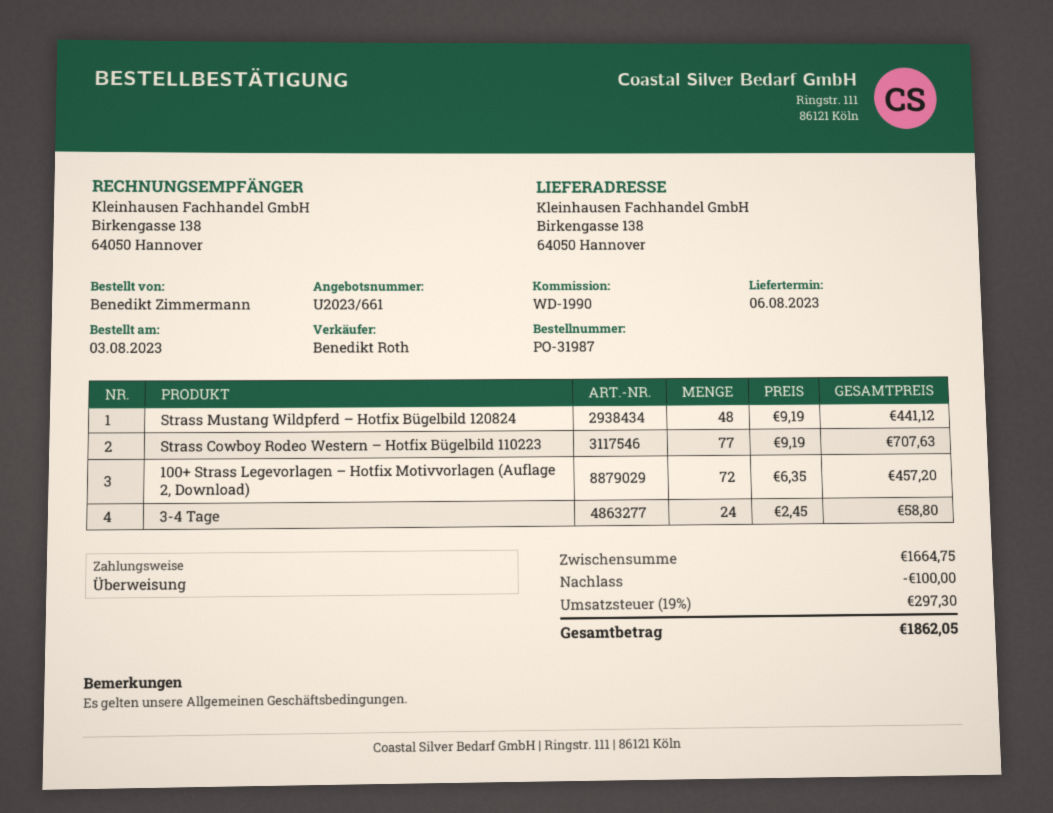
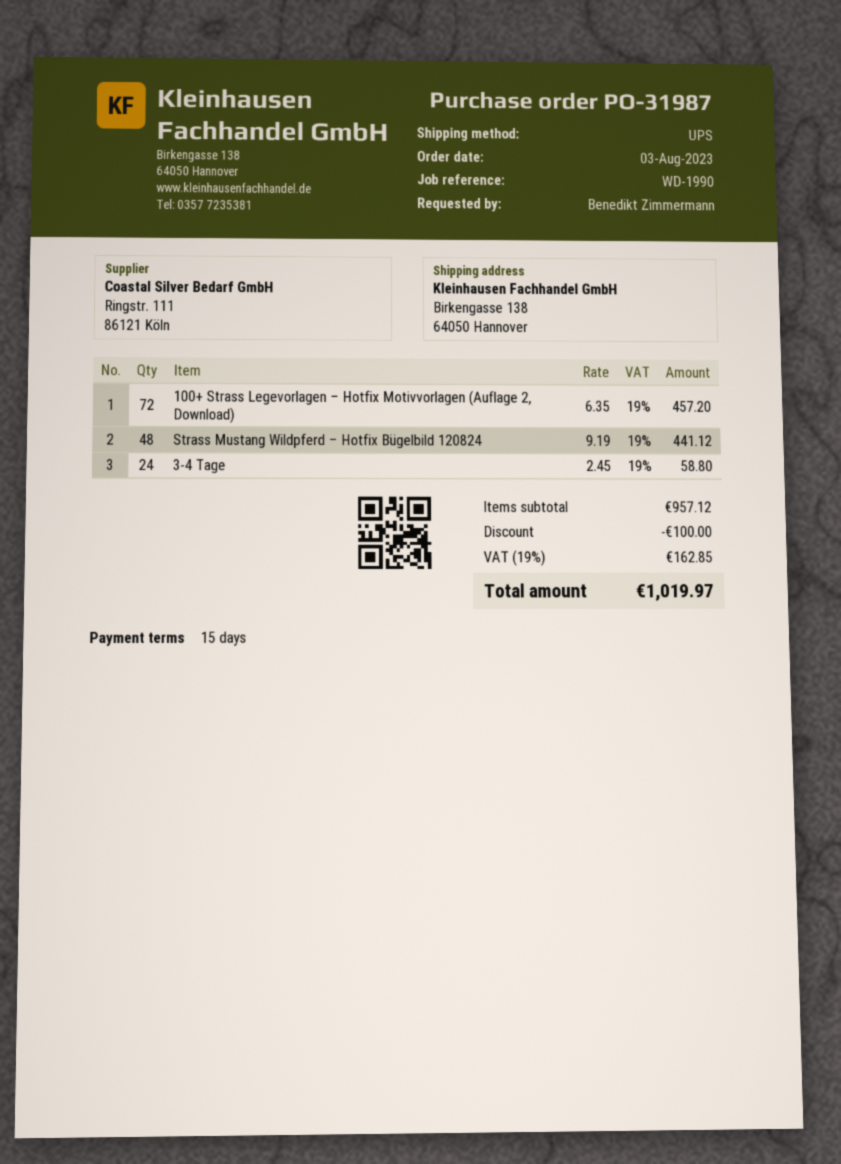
Strass Cowboy Rodeo Western – Hotfix Bügelbild 110223: 77 x 9.19 = 707.63 -> none
subtotal: 1664.75 -> 957.12
tax: 19% = 297.30 -> 19% = 162.85
total: 1862.05 -> 1019.97

